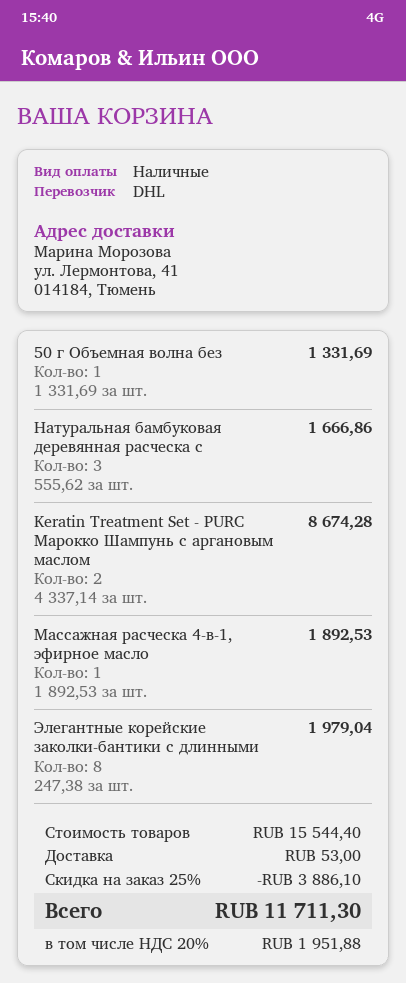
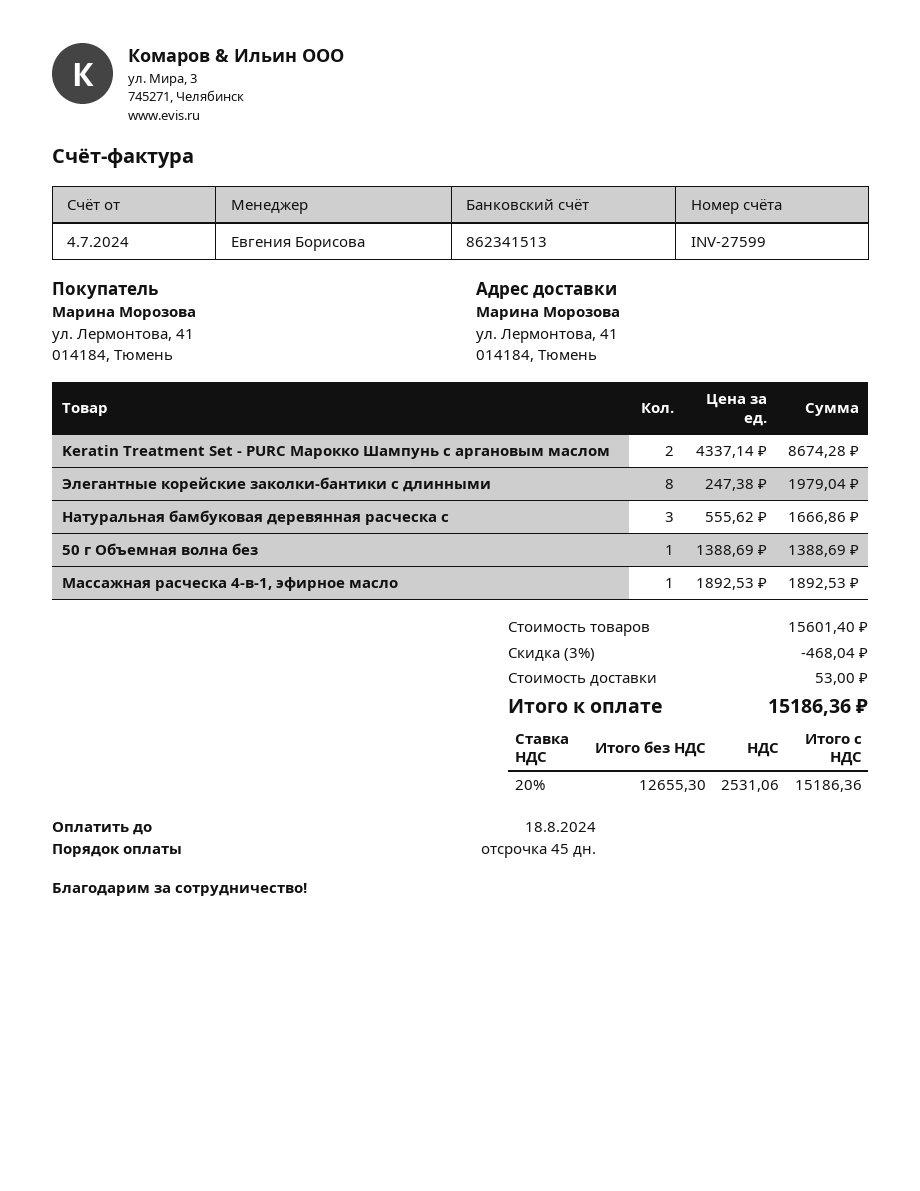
50 г Объемная волна без: 1 x 1331.69 = 1331.69 -> 1 x 1388.69 = 1388.69
subtotal: 15544.40 -> 15601.40
discount: 25% = 3886.10 -> 3% = 468.04
tax: 20% = 1951.88 -> 20% = 2531.06
total: 11711.30 -> 15186.36

